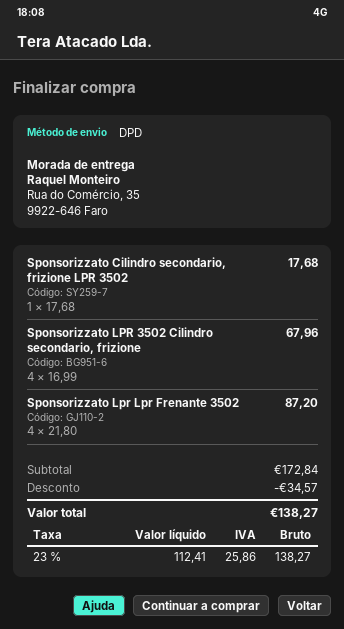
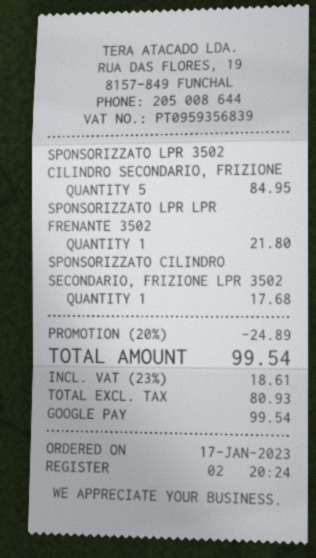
Sponsorizzato LPR 3502 Cilindro secondario, frizione: 4 for 67.96 -> 5 for 84.95
Sponsorizzato Lpr Lpr Frenante 3502: 4 for 87.20 -> 1 for 21.80
discount: 34.57 -> 24.89
net: 112.41 -> 80.93
tax: 23% = 25.86 -> 23% = 18.61
total: 138.27 -> 99.54

